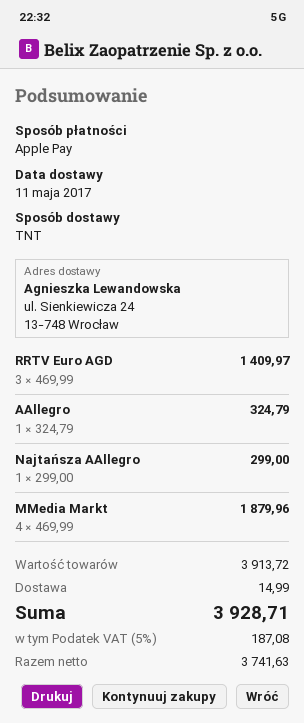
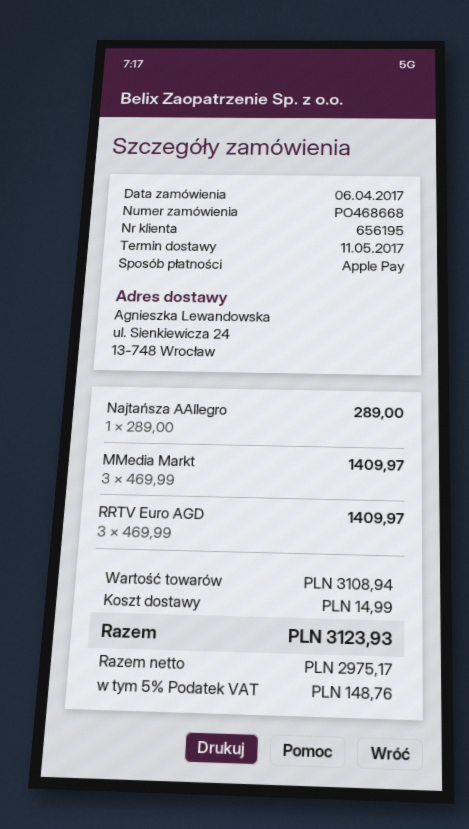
AAllegro: 1 x 324.79 = 324.79 -> none
Najtańsza AAllegro: 1 x 299.00 = 299.00 -> 1 x 289.00 = 289.00
MMedia Markt: 4 x 469.99 = 1879.96 -> 3 x 469.99 = 1409.97
subtotal: 3913.72 -> 3108.94
net: 3741.63 -> 2975.17
tax: 5% = 187.08 -> 5% = 148.76
total: 3928.71 -> 3123.93

